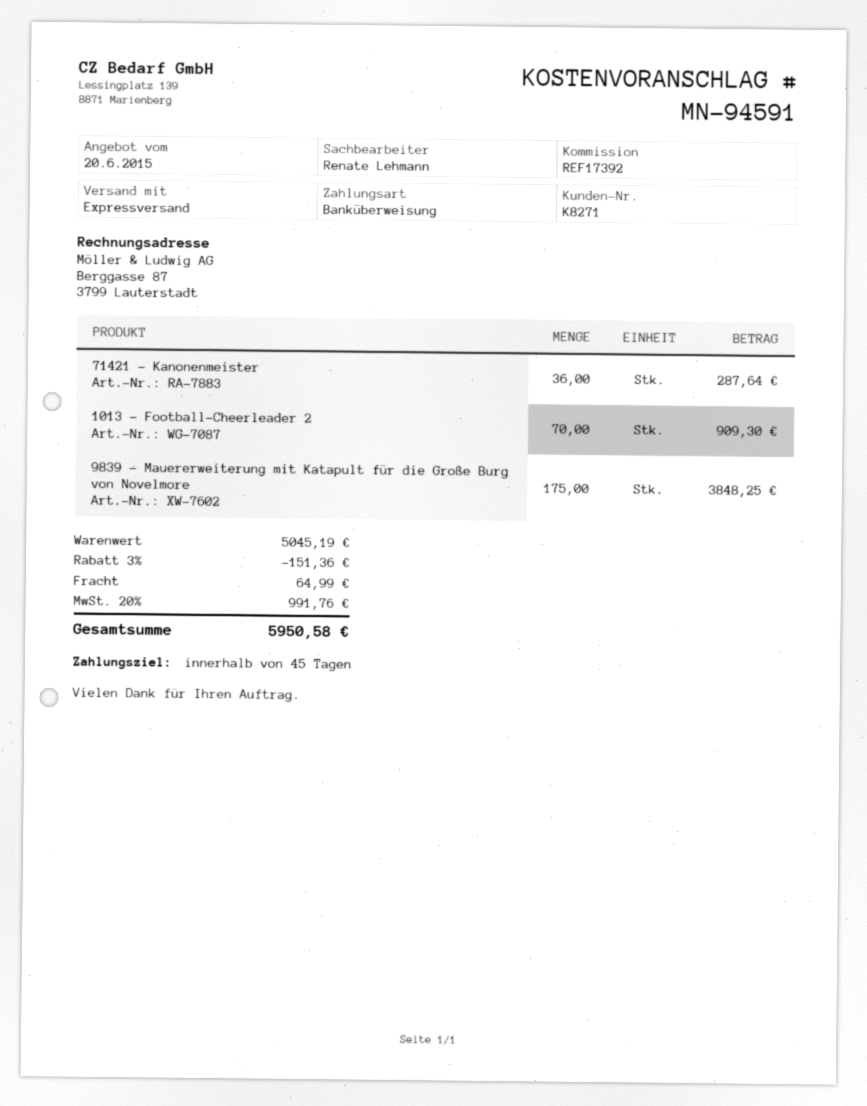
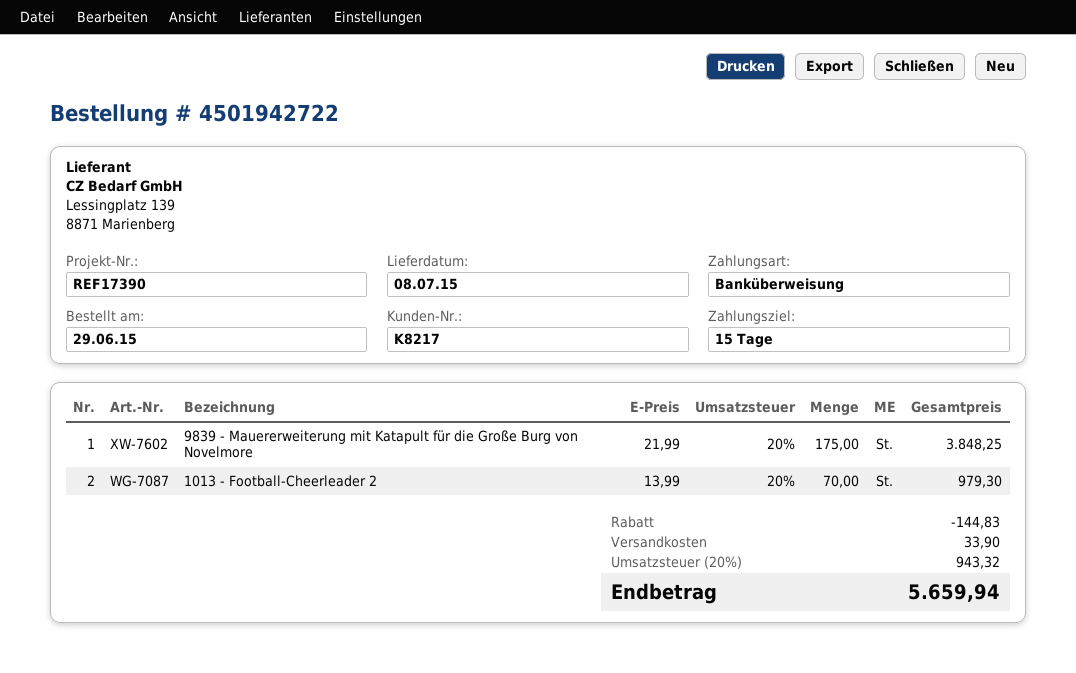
payment terms: 45 days -> 15 days
customer number: K8271 -> K8217
reference: REF17392 -> REF17390
71421 - Kanonenmeister: 36 for 287.64 -> none
1013 - Football-Cheerleader 2: 70 for 909.30 -> 70 for 979.30
discount: 151.36 -> 144.83
shipping: 64.99 -> 33.90
tax: 20% = 991.76 -> 20% = 943.32
total: 5950.58 -> 5659.94

